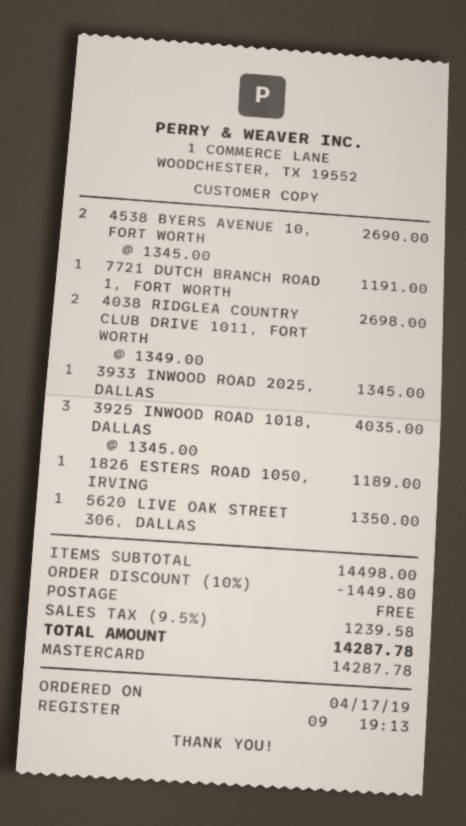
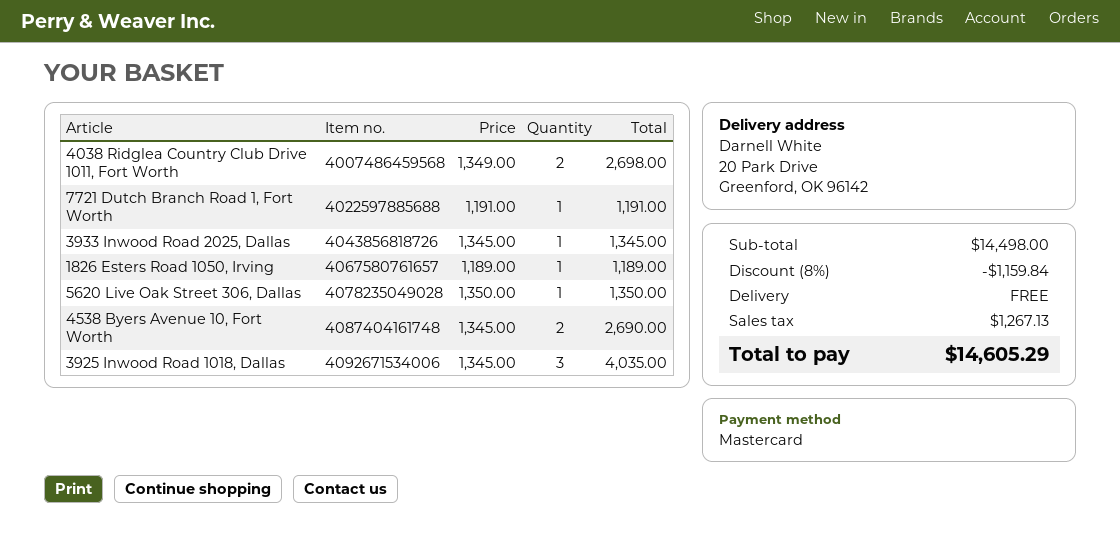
discount: 10% = 1449.80 -> 8% = 1159.84
tax: 1239.58 -> 1267.13
total: 14287.78 -> 14605.29

